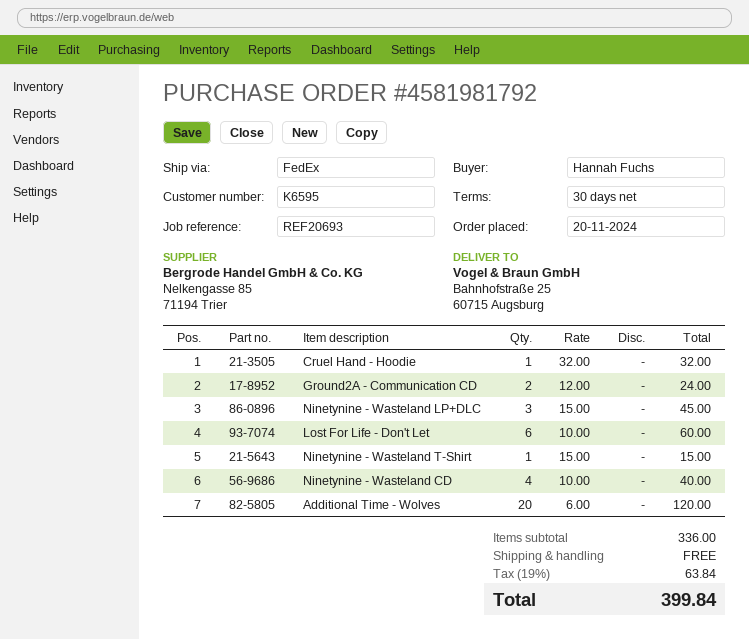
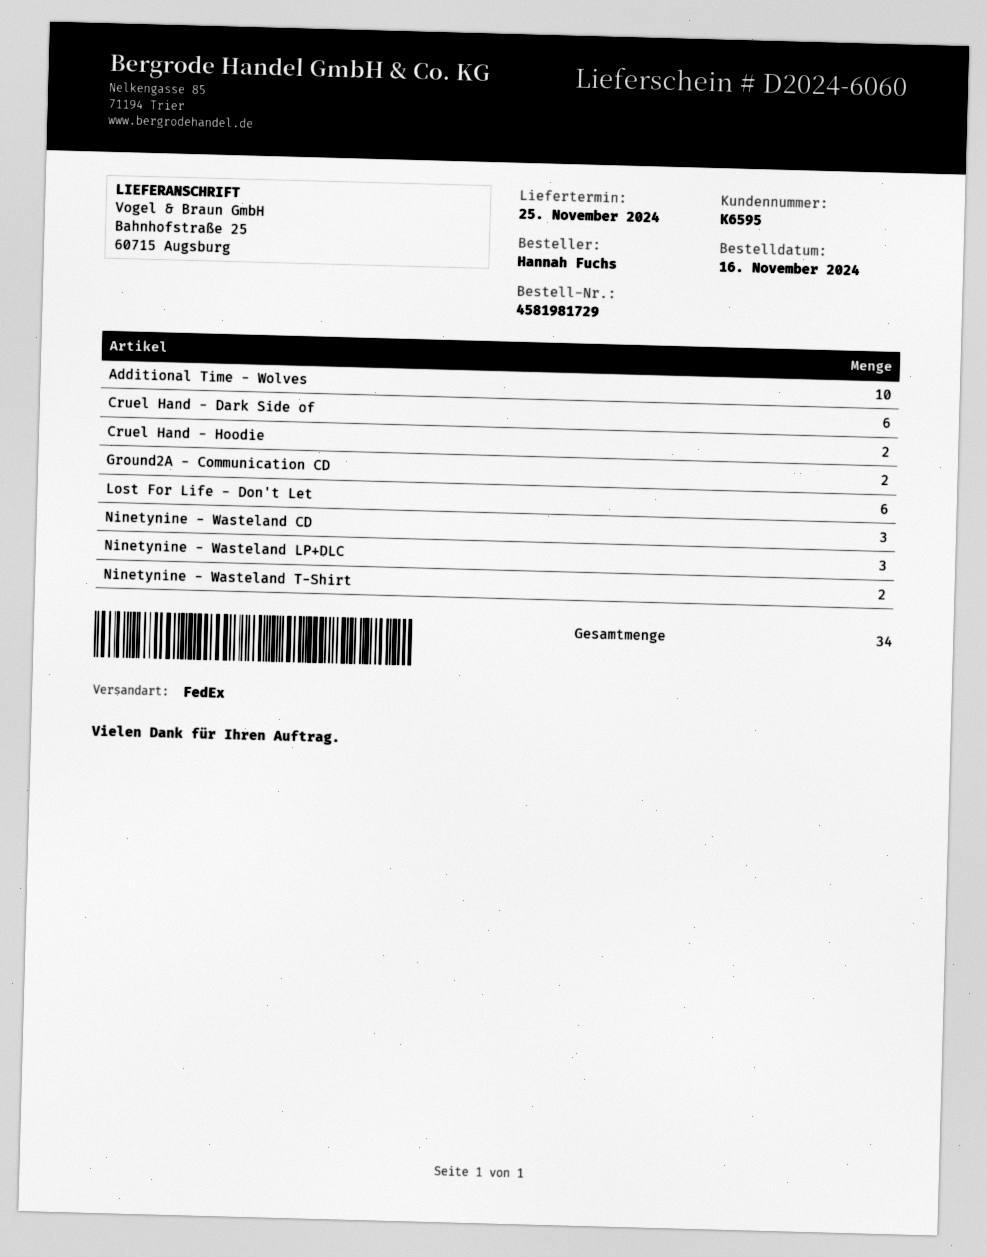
order number: 4581981792 -> 4581981729
order date: 2024-11-20 -> 2024-11-16
Cruel Hand - Hoodie: 1 -> 2
Ninetynine - Wasteland T-Shirt: 1 -> 2
Ninetynine - Wasteland CD: 4 -> 3
Additional Time - Wolves: 20 -> 10
Cruel Hand - Dark Side of: none -> 6

